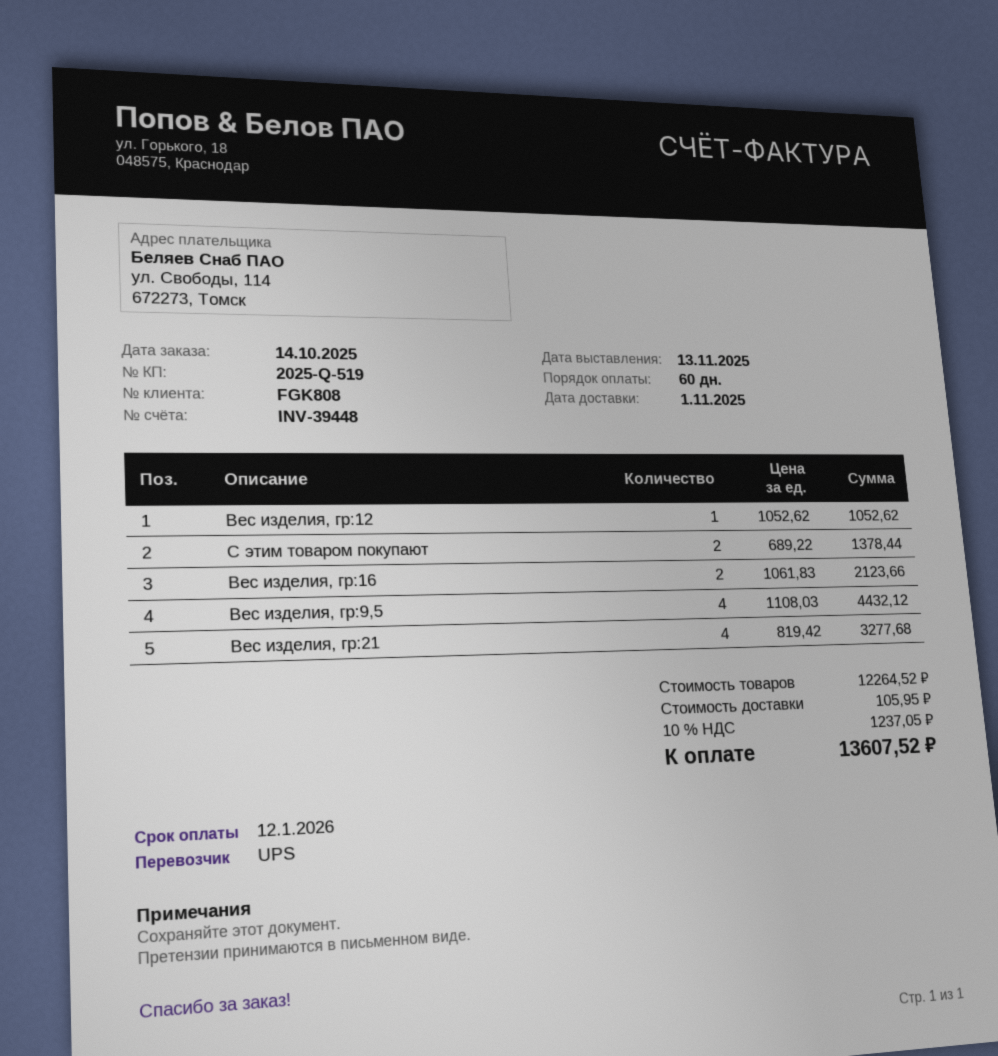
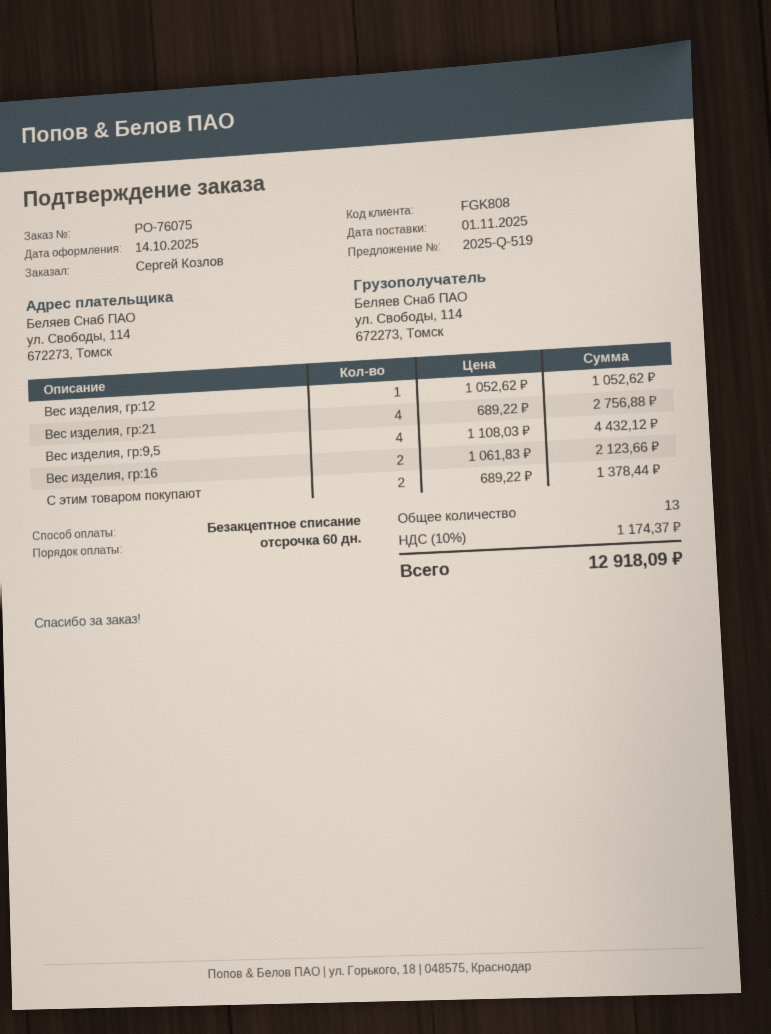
Вес изделия, гр:21: 4 x 819.42 = 3277.68 -> 4 x 689.22 = 2756.88
shipping: 105.95 -> none
tax: 10% = 1237.05 -> 10% = 1174.37
total: 13607.52 -> 12918.09

